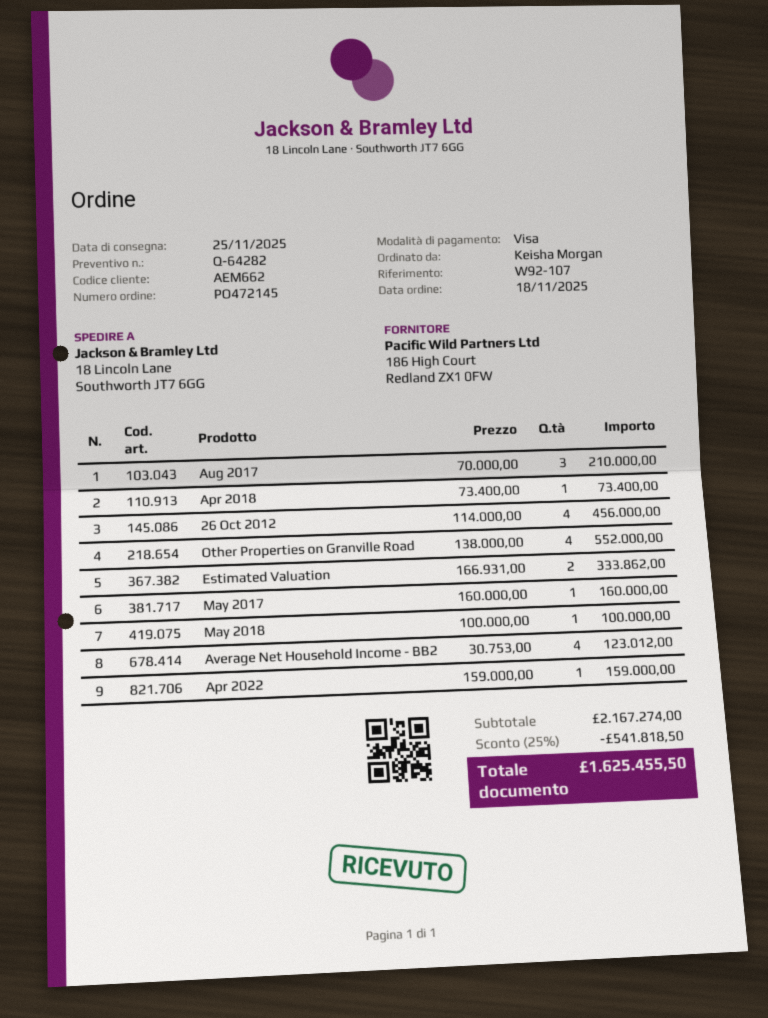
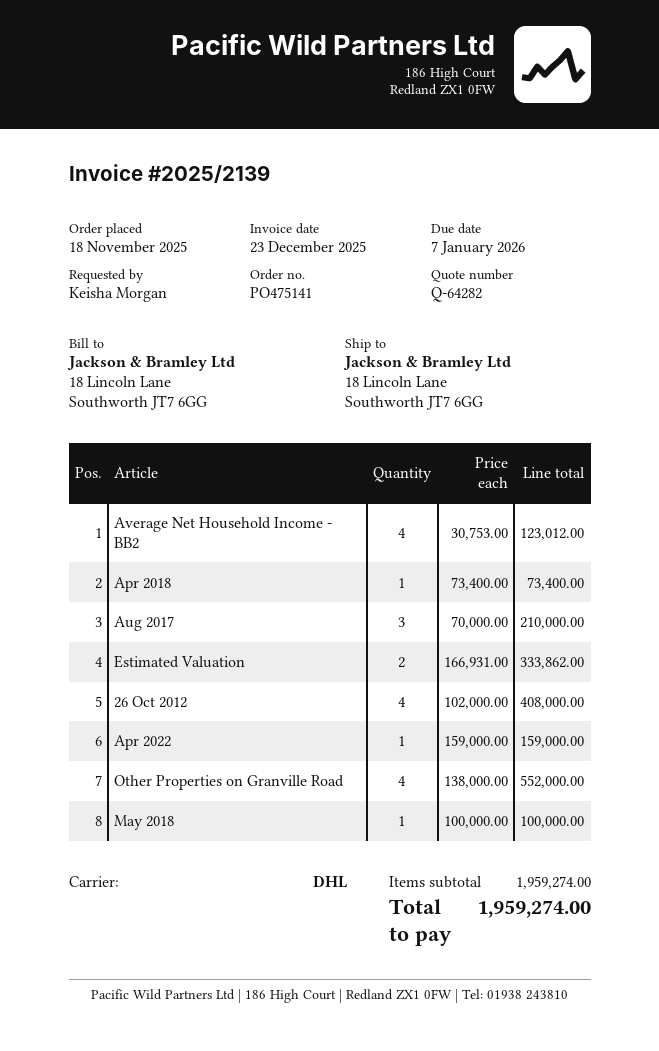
order number: PO472145 -> PO475141
26 Oct 2012: 4 x 114000.00 = 456000.00 -> 4 x 102000.00 = 408000.00
May 2017: 1 x 160000.00 = 160000.00 -> none
subtotal: 2167274.00 -> 1959274.00
discount: 25% = 541818.50 -> none
total: 1625455.50 -> 1959274.00

